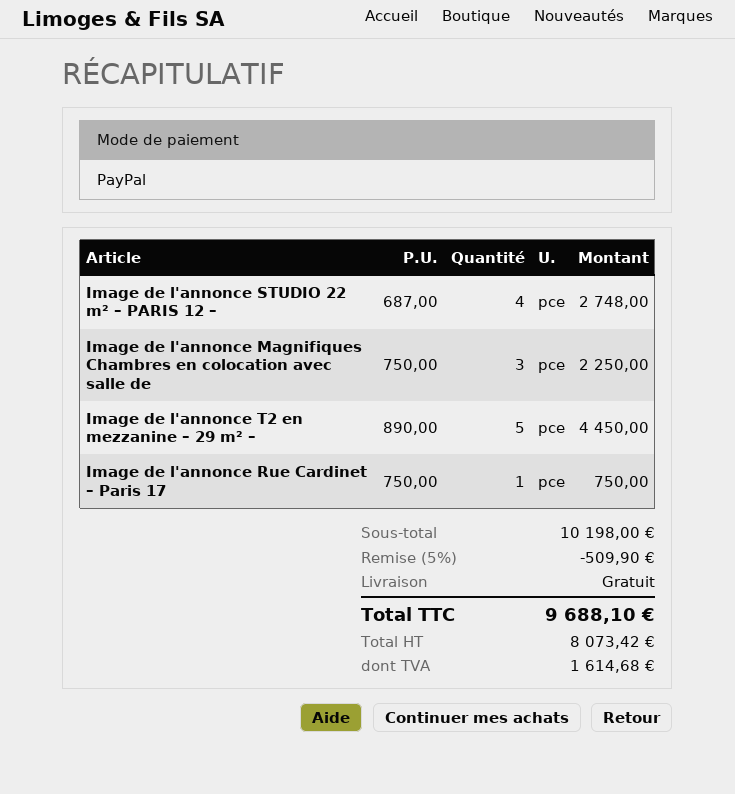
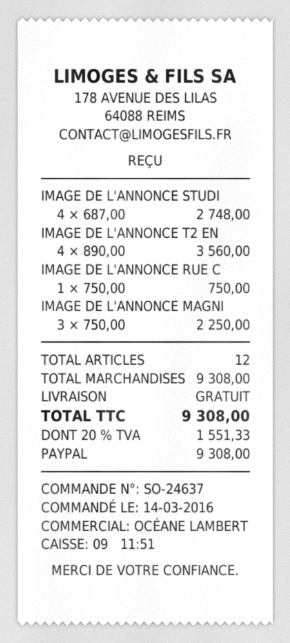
Image de l'annonce T2 en mezzanine – 29 m² –: 5 x 890.00 = 4450.00 -> 4 x 890.00 = 3560.00
subtotal: 10198.00 -> 9308.00
discount: 5% = 509.90 -> none
tax: 1614.68 -> 1551.33
total: 9688.10 -> 9308.00

